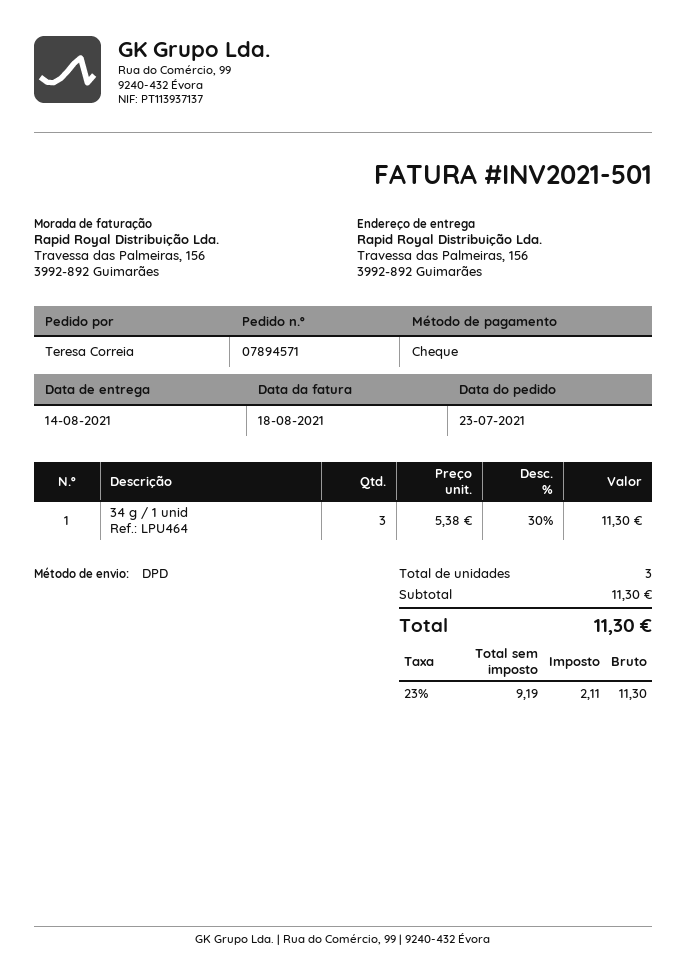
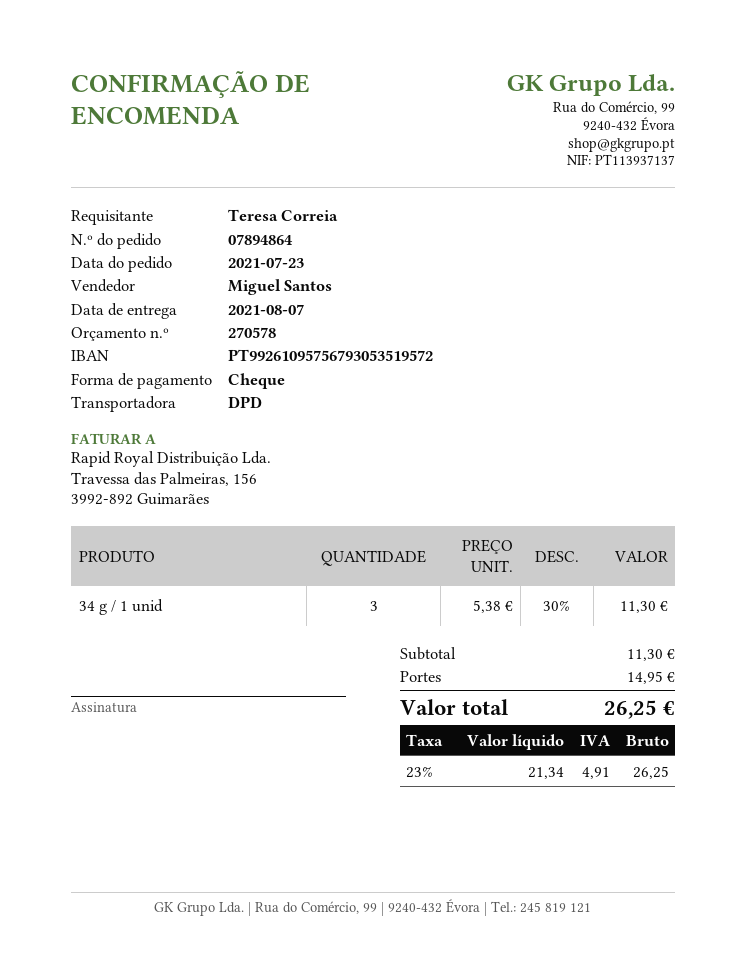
order number: 07894571 -> 07894864
delivery date: 2021-08-14 -> 2021-08-07
shipping: none -> 14.95
net: 9.19 -> 21.34
tax: 23% = 2.11 -> 23% = 4.91
total: 11.30 -> 26.25

